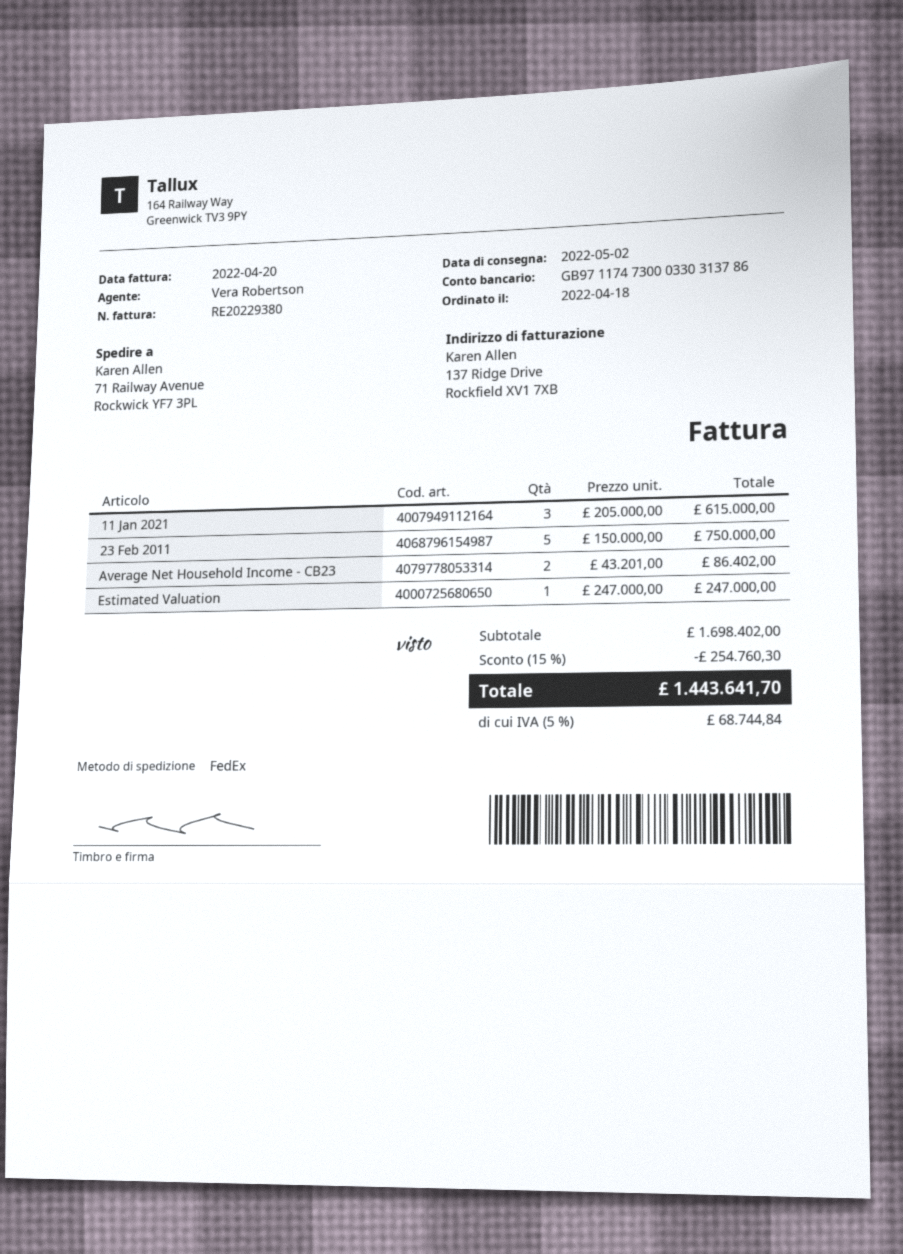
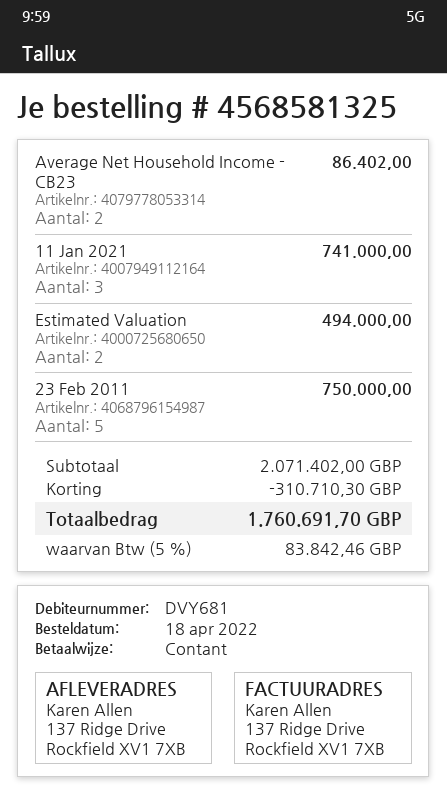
ship to: 71 Railway Avenue, Rockwick YF7 3PL -> 137 Ridge Drive, Rockfield XV1 7XB
11 Jan 2021: 3 for 615000.00 -> 3 for 741000.00
Estimated Valuation: 1 for 247000.00 -> 2 for 494000.00
subtotal: 1698402.00 -> 2071402.00
discount: 254760.30 -> 310710.30
tax: 5% = 68744.84 -> 5% = 83842.46
total: 1443641.70 -> 1760691.70

